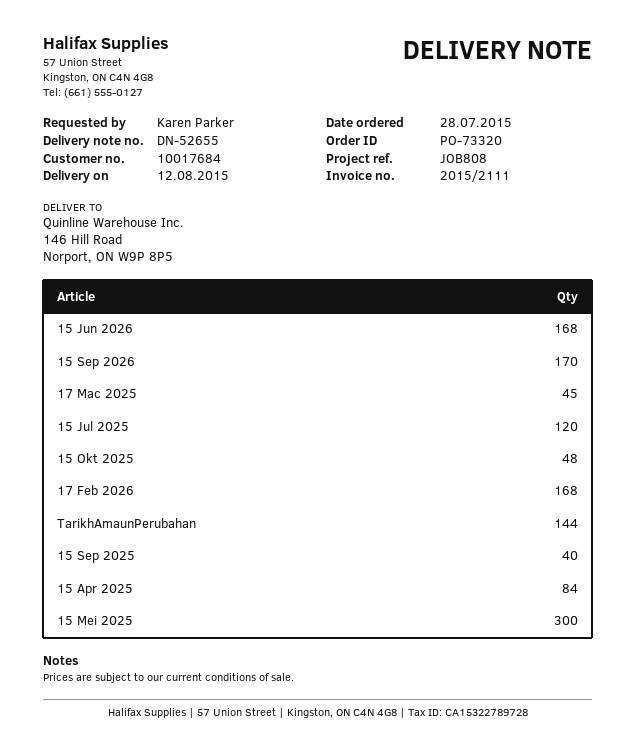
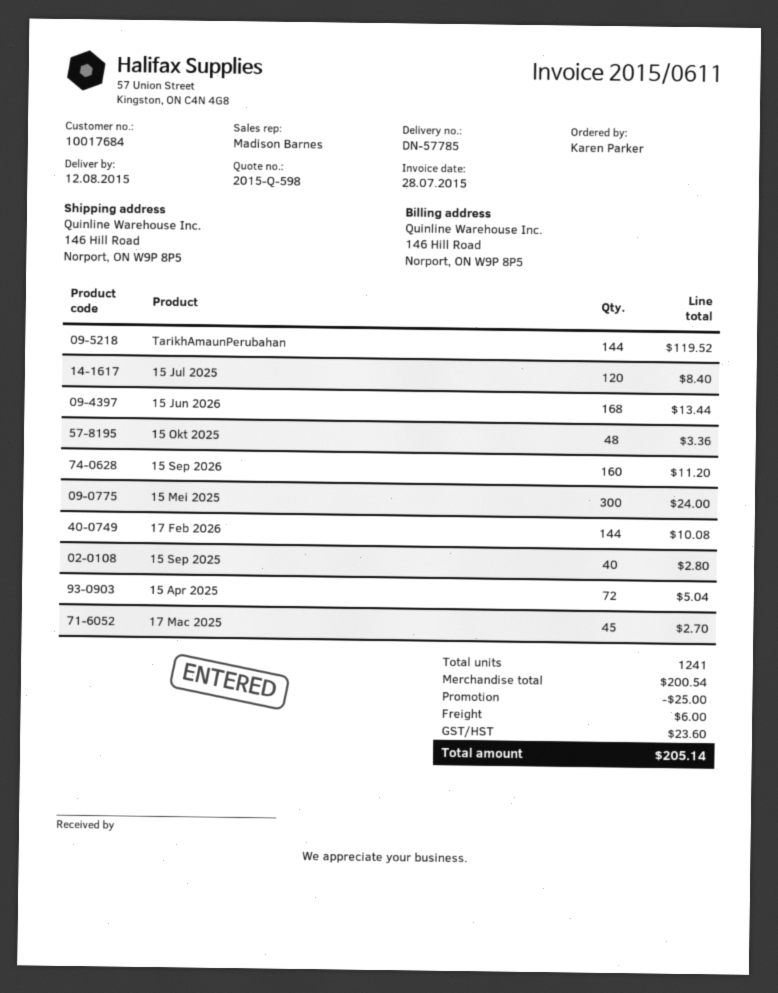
delivery note number: DN-52655 -> DN-57785
invoice number: 2015/2111 -> 2015/0611
15 Sep 2026: 170 -> 160
17 Feb 2026: 168 -> 144
15 Apr 2025: 84 -> 72

